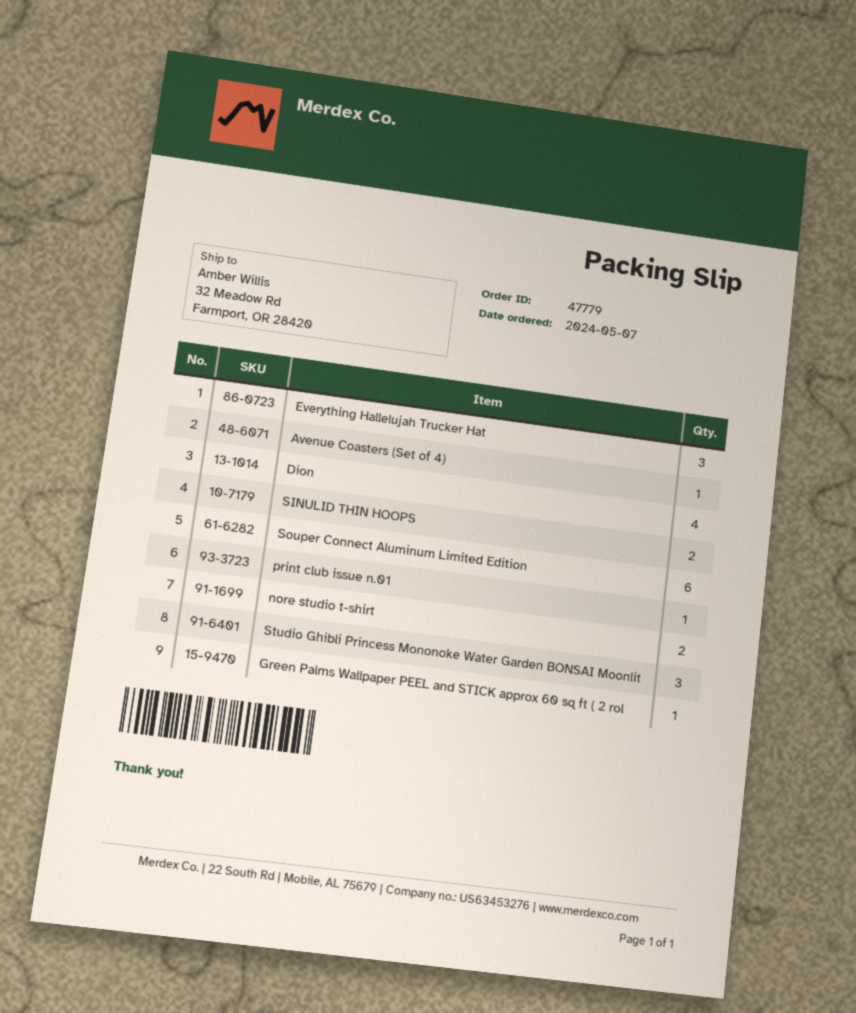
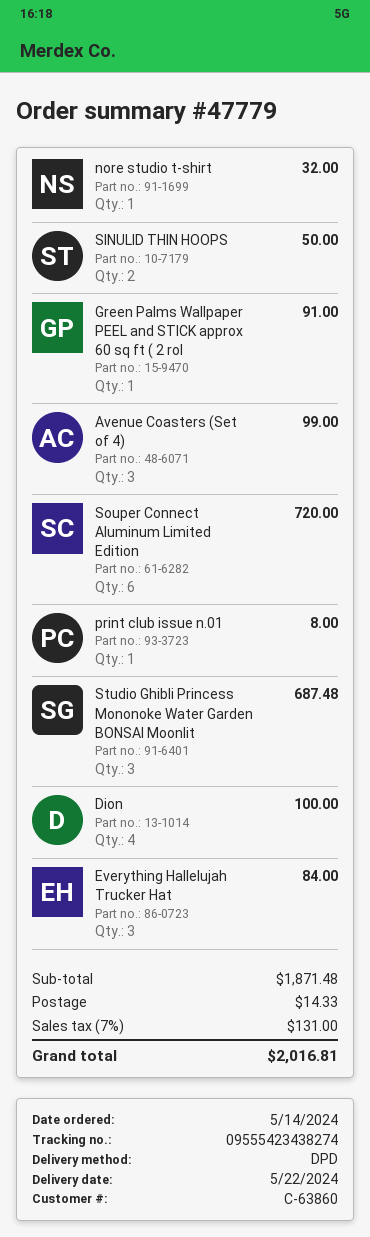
order date: 2024-05-07 -> 2024-05-14
Avenue Coasters (Set of 4): 1 -> 3
nore studio t-shirt: 2 -> 1

